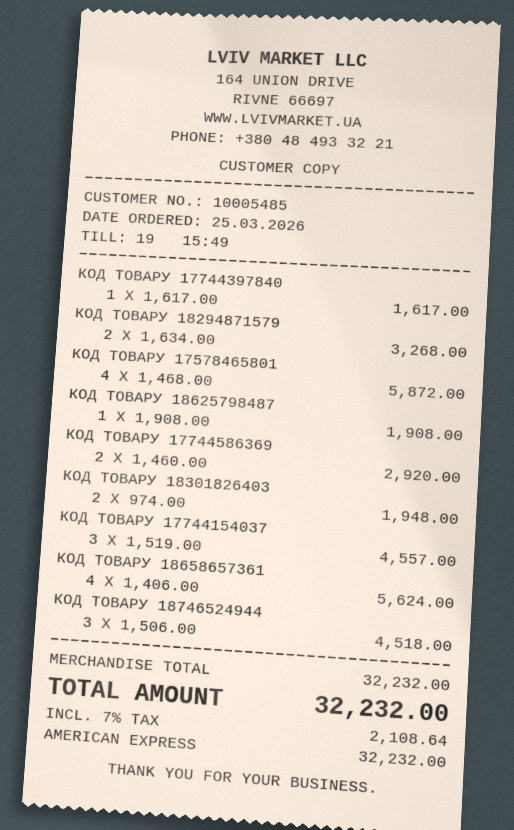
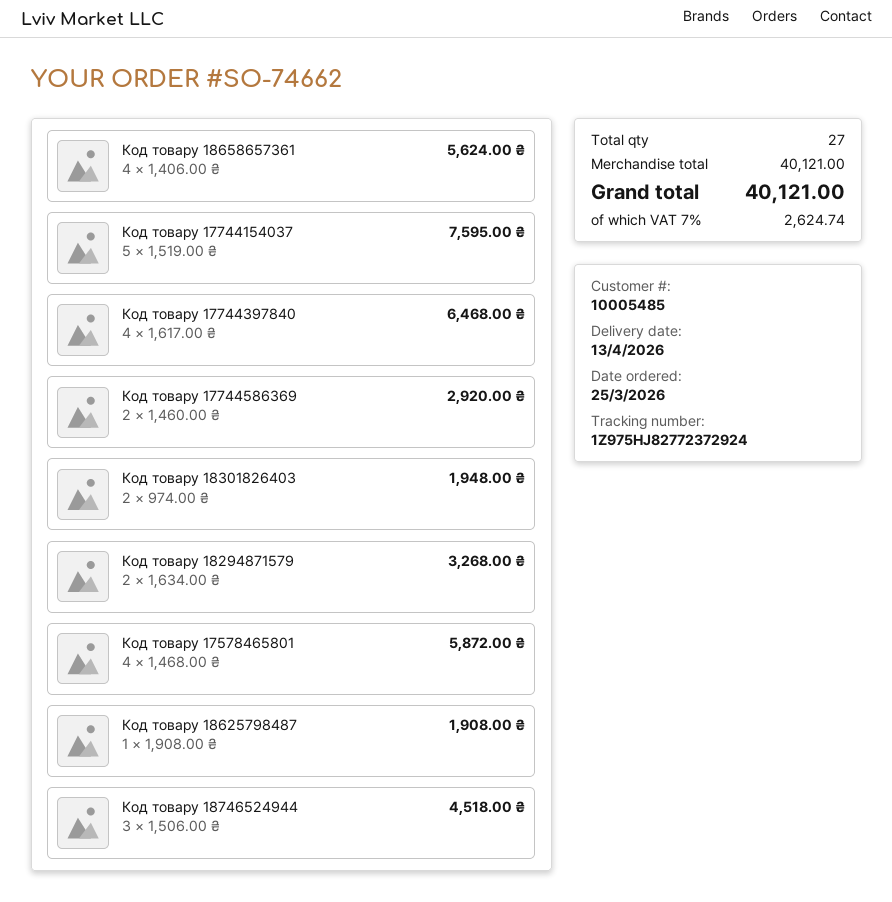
КОД ТОВАРУ 17744397840: 1 x 1617.00 = 1617.00 -> 4 x 1617.00 = 6468.00
КОД ТОВАРУ 17744154037: 3 x 1519.00 = 4557.00 -> 5 x 1519.00 = 7595.00
subtotal: 32232.00 -> 40121.00
tax: 7% = 2108.64 -> 7% = 2624.74
total: 32232.00 -> 40121.00

